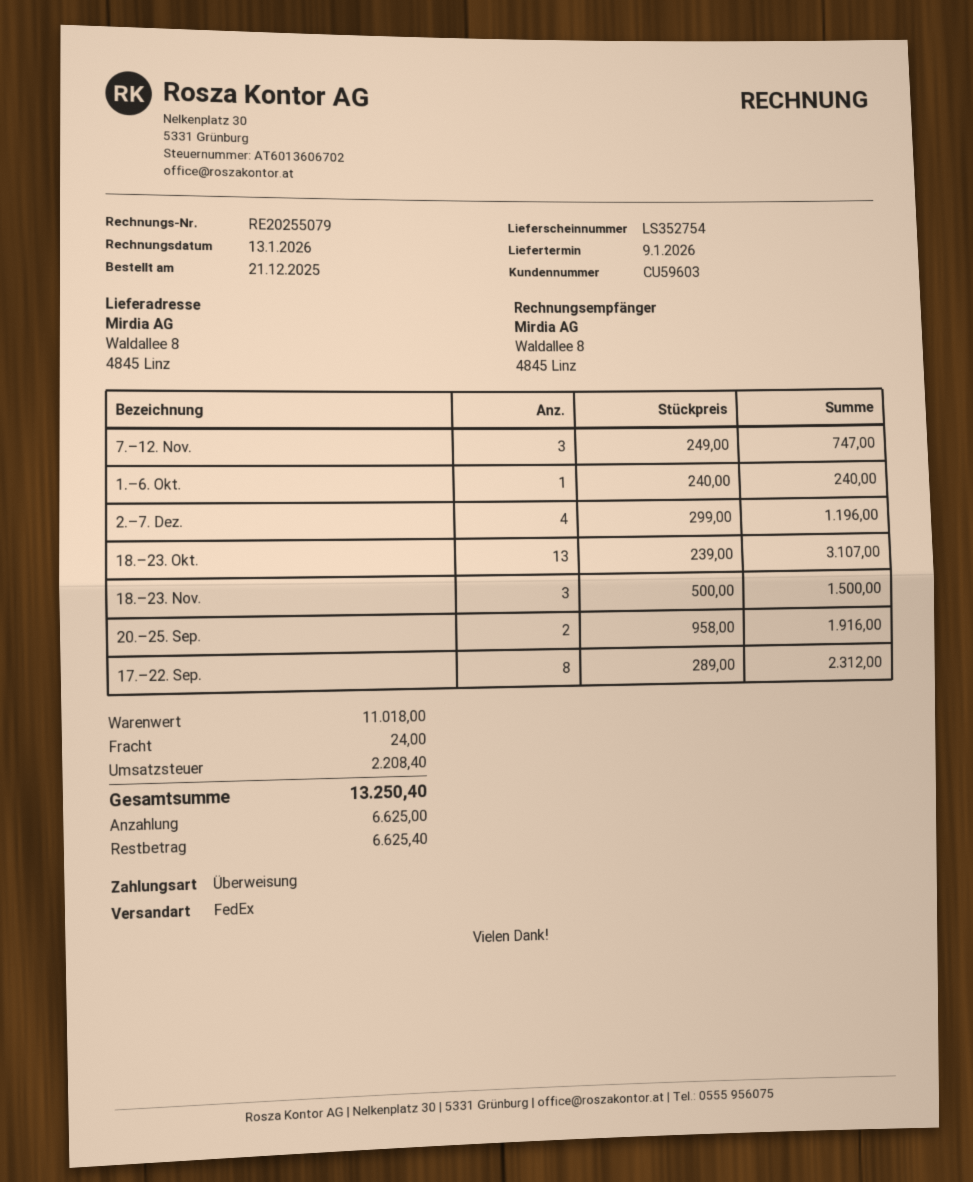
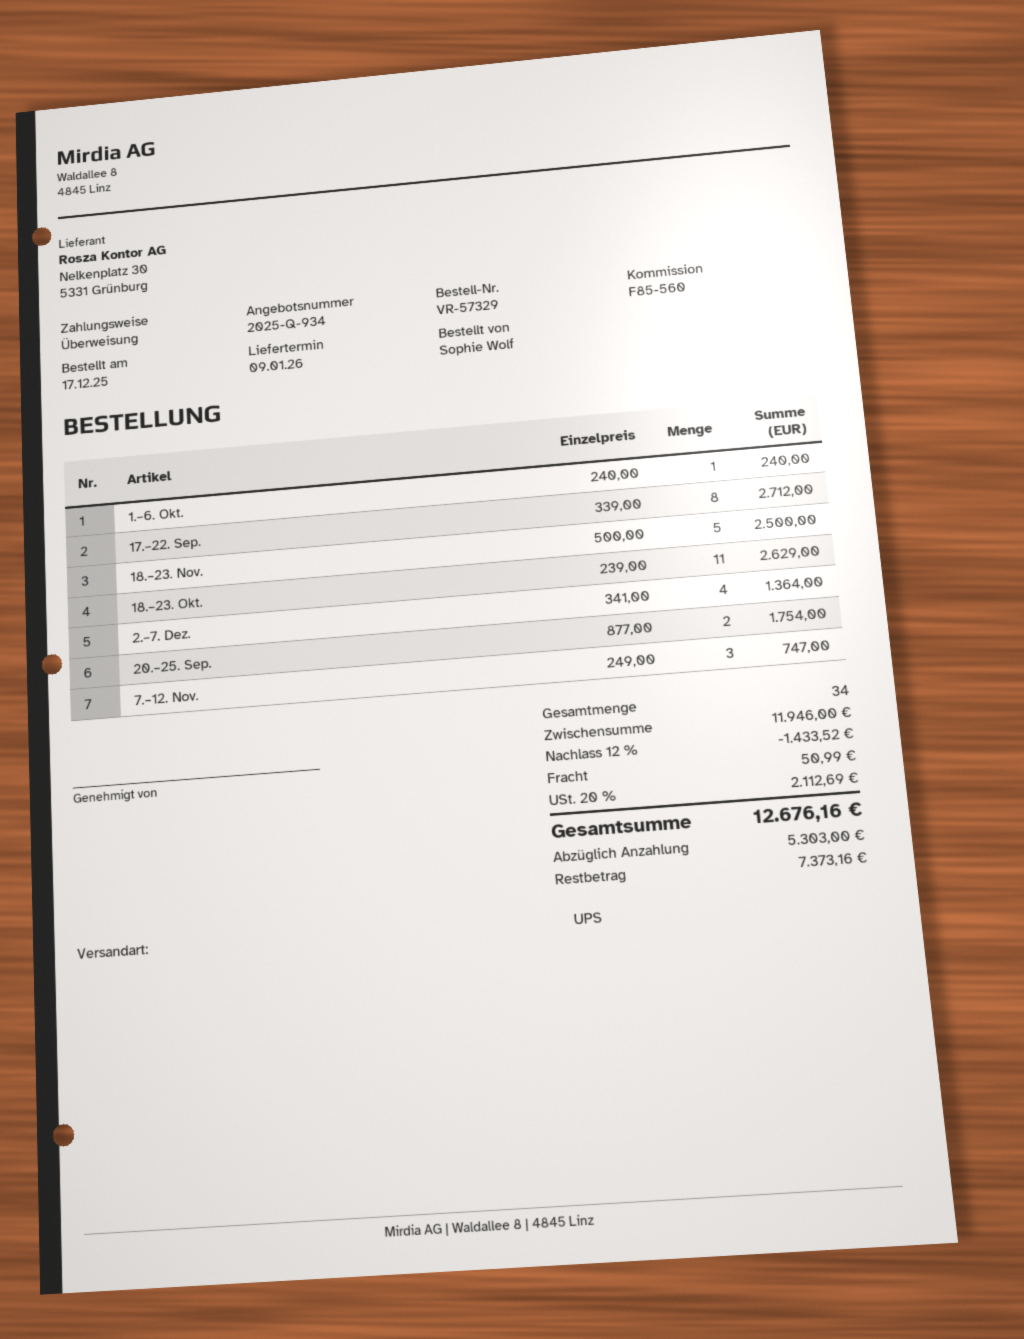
order date: 2025-12-21 -> 2025-12-17
shipping method: FedEx -> UPS
2.–7. Dez.: 4 x 299.00 = 1196.00 -> 4 x 341.00 = 1364.00
18.–23. Okt.: 13 x 239.00 = 3107.00 -> 11 x 239.00 = 2629.00
18.–23. Nov.: 3 x 500.00 = 1500.00 -> 5 x 500.00 = 2500.00
20.–25. Sep.: 2 x 958.00 = 1916.00 -> 2 x 877.00 = 1754.00
17.–22. Sep.: 8 x 289.00 = 2312.00 -> 8 x 339.00 = 2712.00
subtotal: 11018.00 -> 11946.00
discount: none -> 12% = 1433.52
shipping: 24.00 -> 50.99
tax: 2208.40 -> 2112.69
total: 13250.40 -> 12676.16
deposit: 6625.00 -> 5303.00
balance: 6625.40 -> 7373.16

